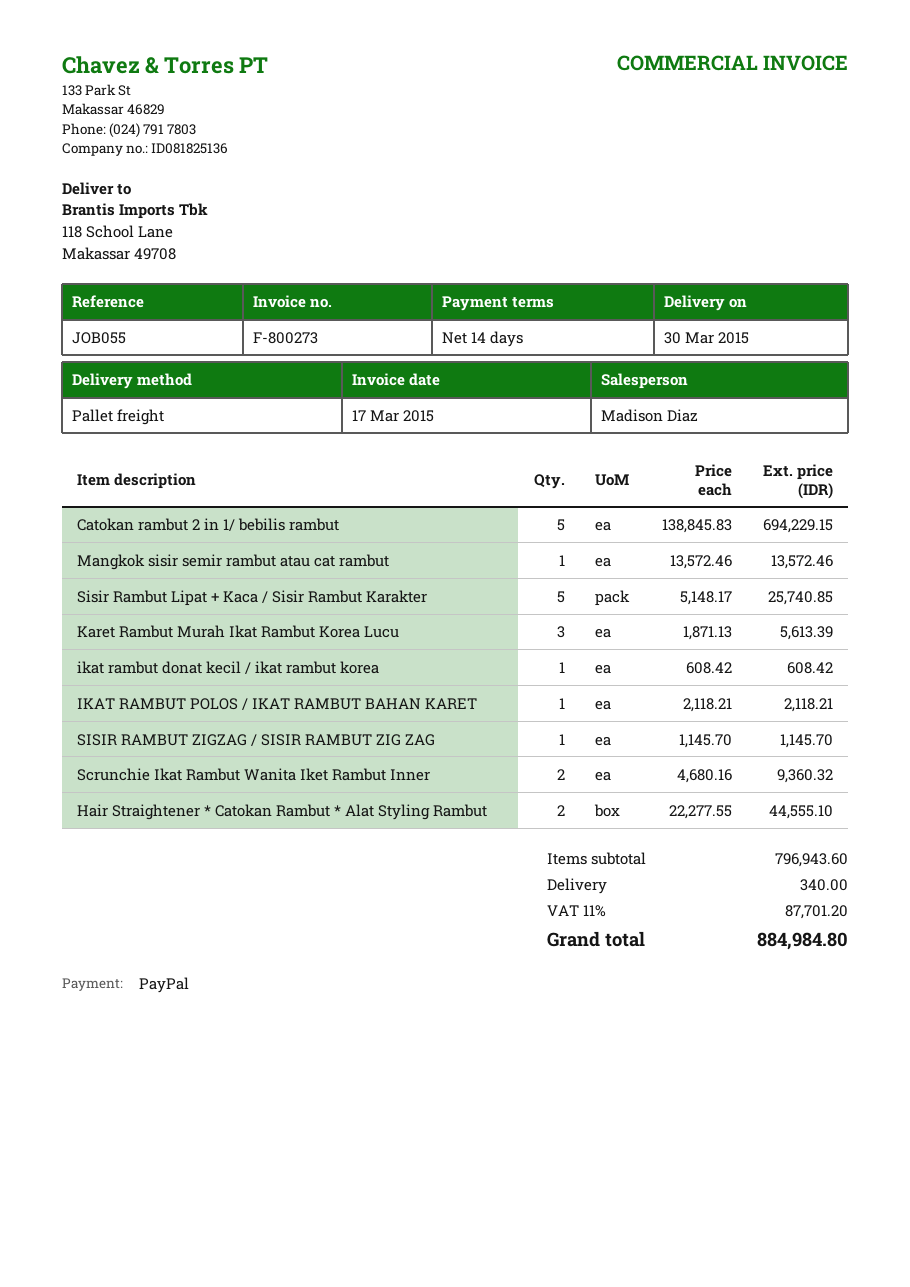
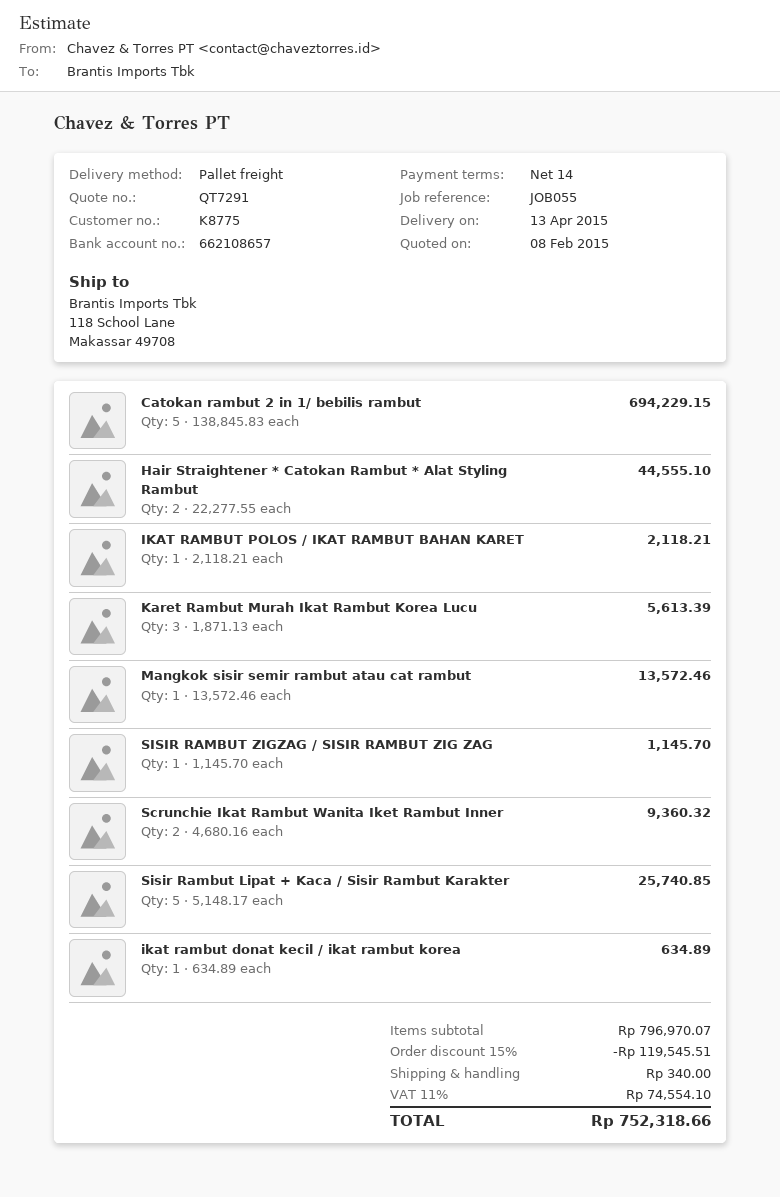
delivery date: 2015-03-30 -> 2015-04-13
ikat rambut donat kecil / ikat rambut korea: 1 x 608.42 = 608.42 -> 1 x 634.89 = 634.89
subtotal: 796943.60 -> 796970.07
discount: none -> 15% = 119545.51
tax: 11% = 87701.20 -> 11% = 74554.10
total: 884984.80 -> 752318.66

